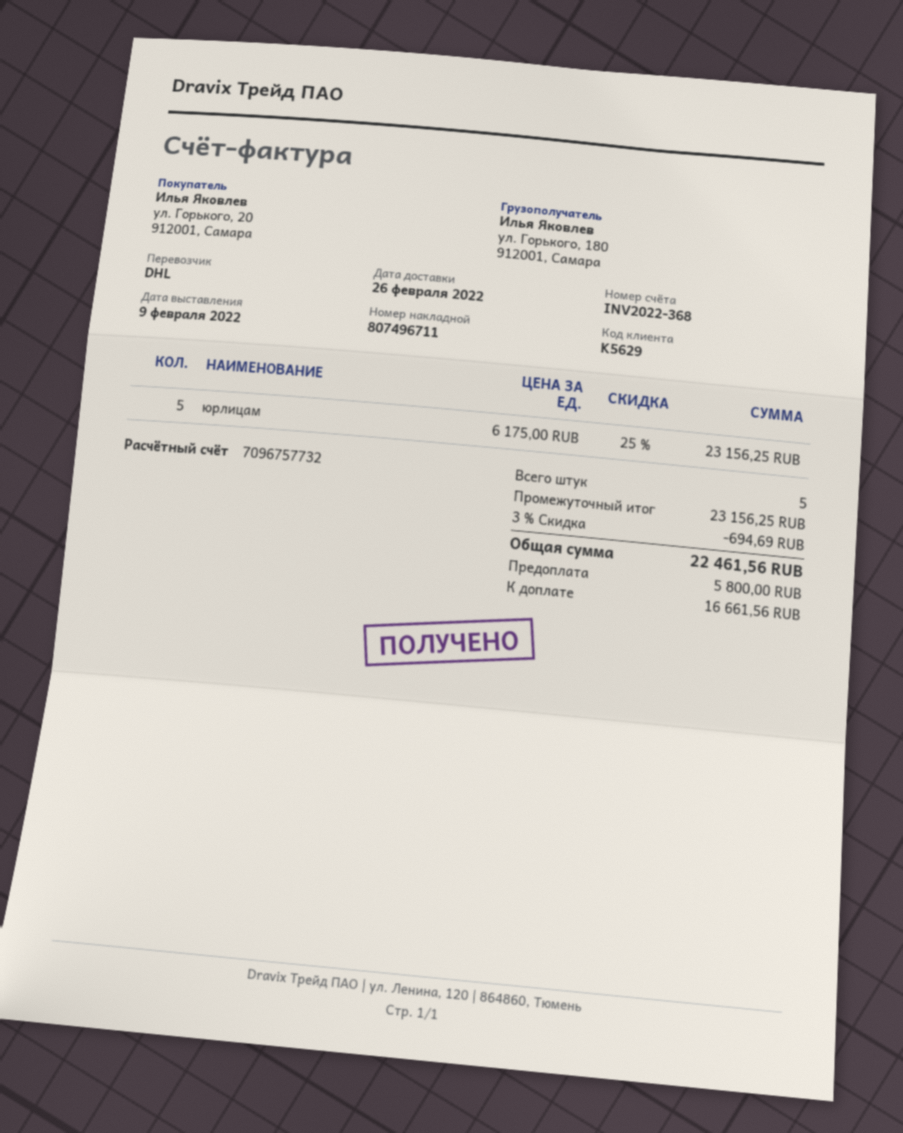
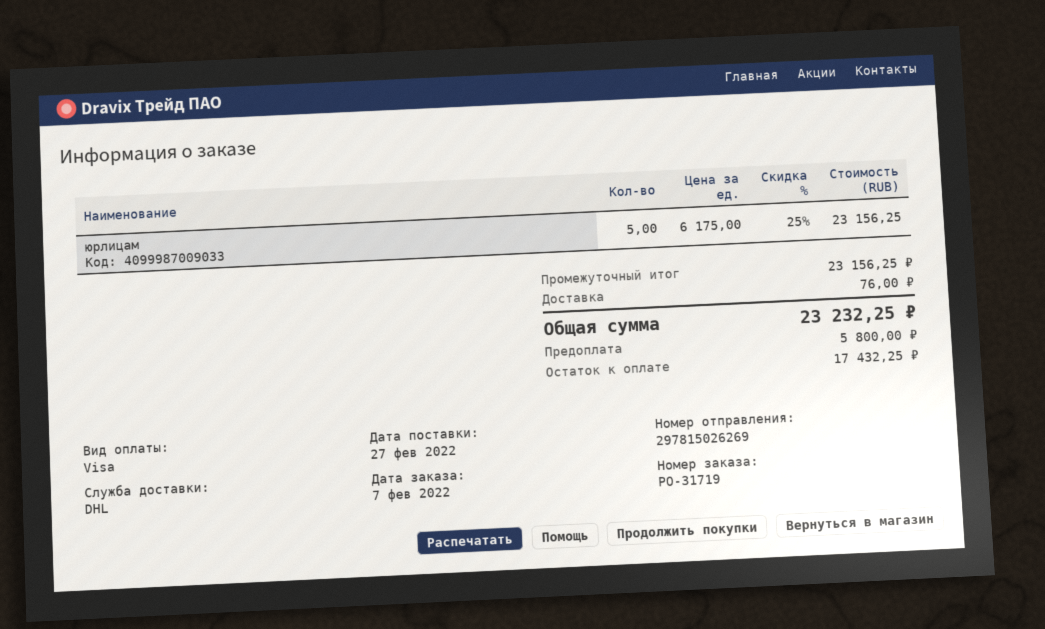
delivery date: 2022-02-26 -> 2022-02-27
discount: 3% = 694.69 -> none
shipping: none -> 76.00
total: 22461.56 -> 23232.25
balance: 16661.56 -> 17432.25

